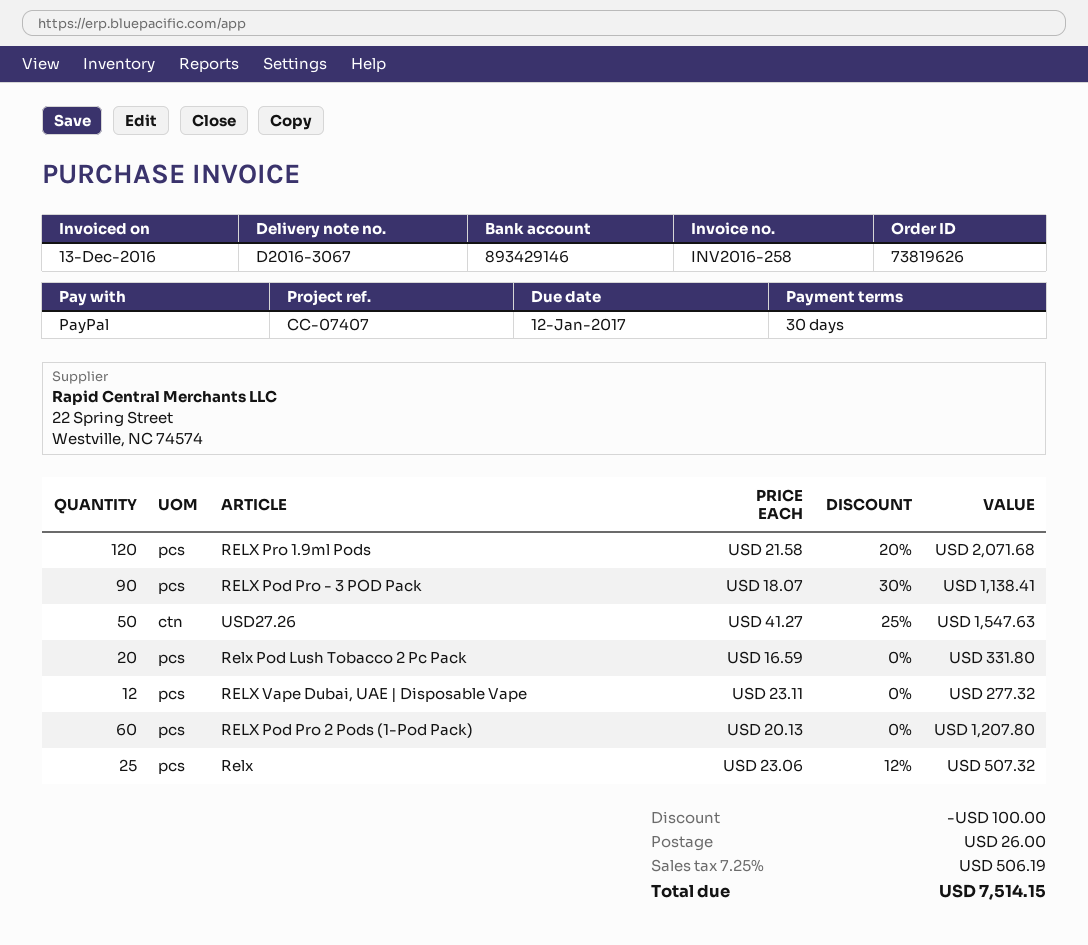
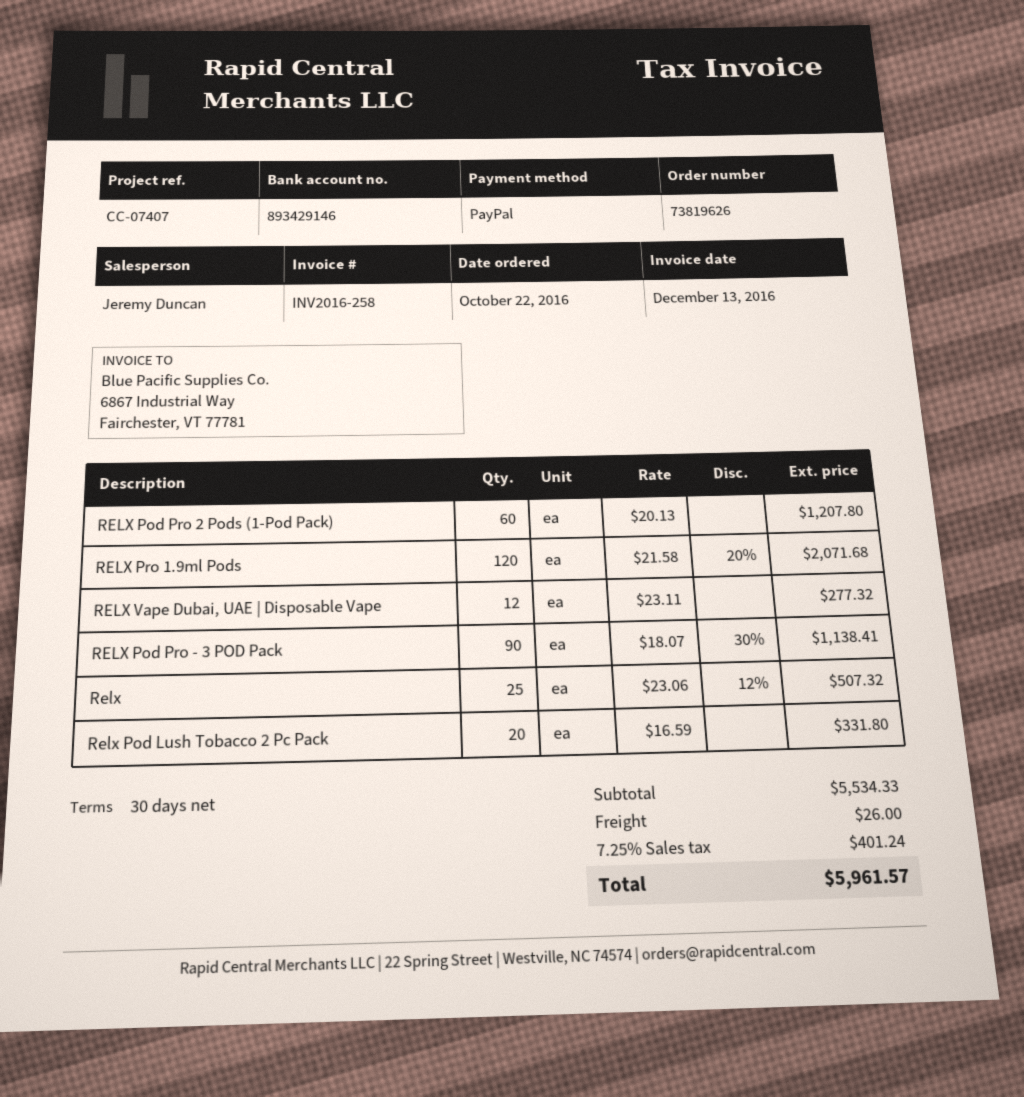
USD27.26: 50 x 41.27 - 25% = 1547.63 -> none
discount: 100.00 -> none
tax: 7.25% = 506.19 -> 7.25% = 401.24
total: 7514.15 -> 5961.57

